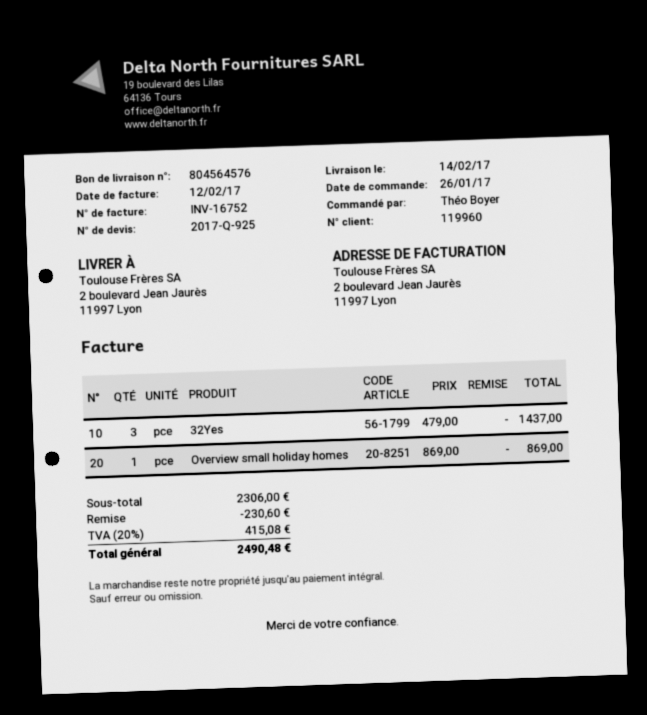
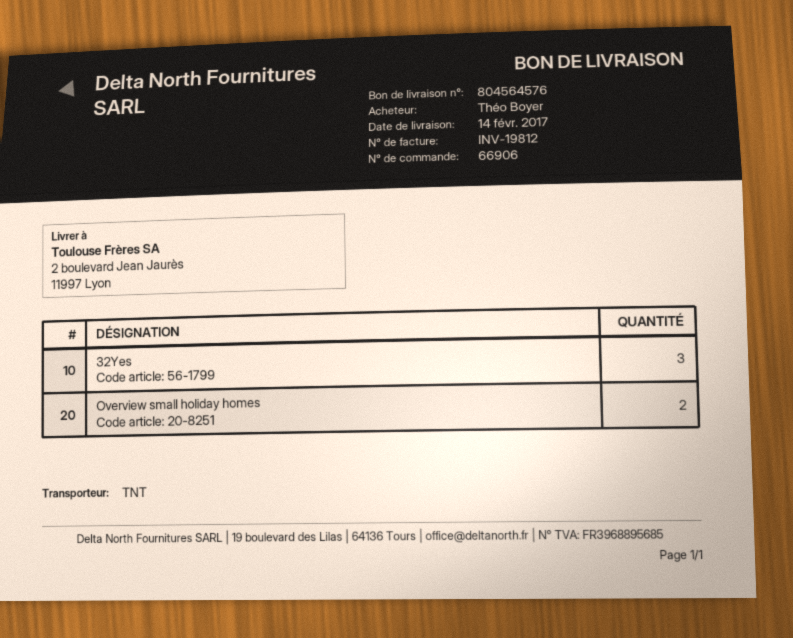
invoice number: INV-16752 -> INV-19812
Overview small holiday homes: 1 -> 2

